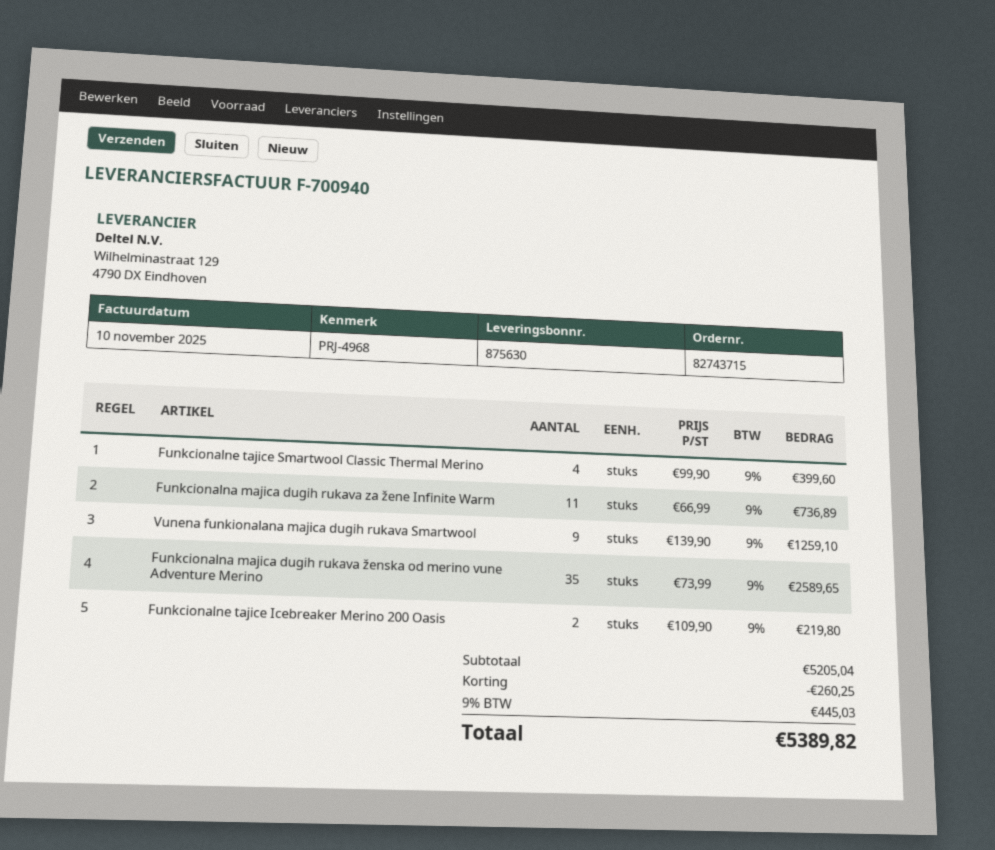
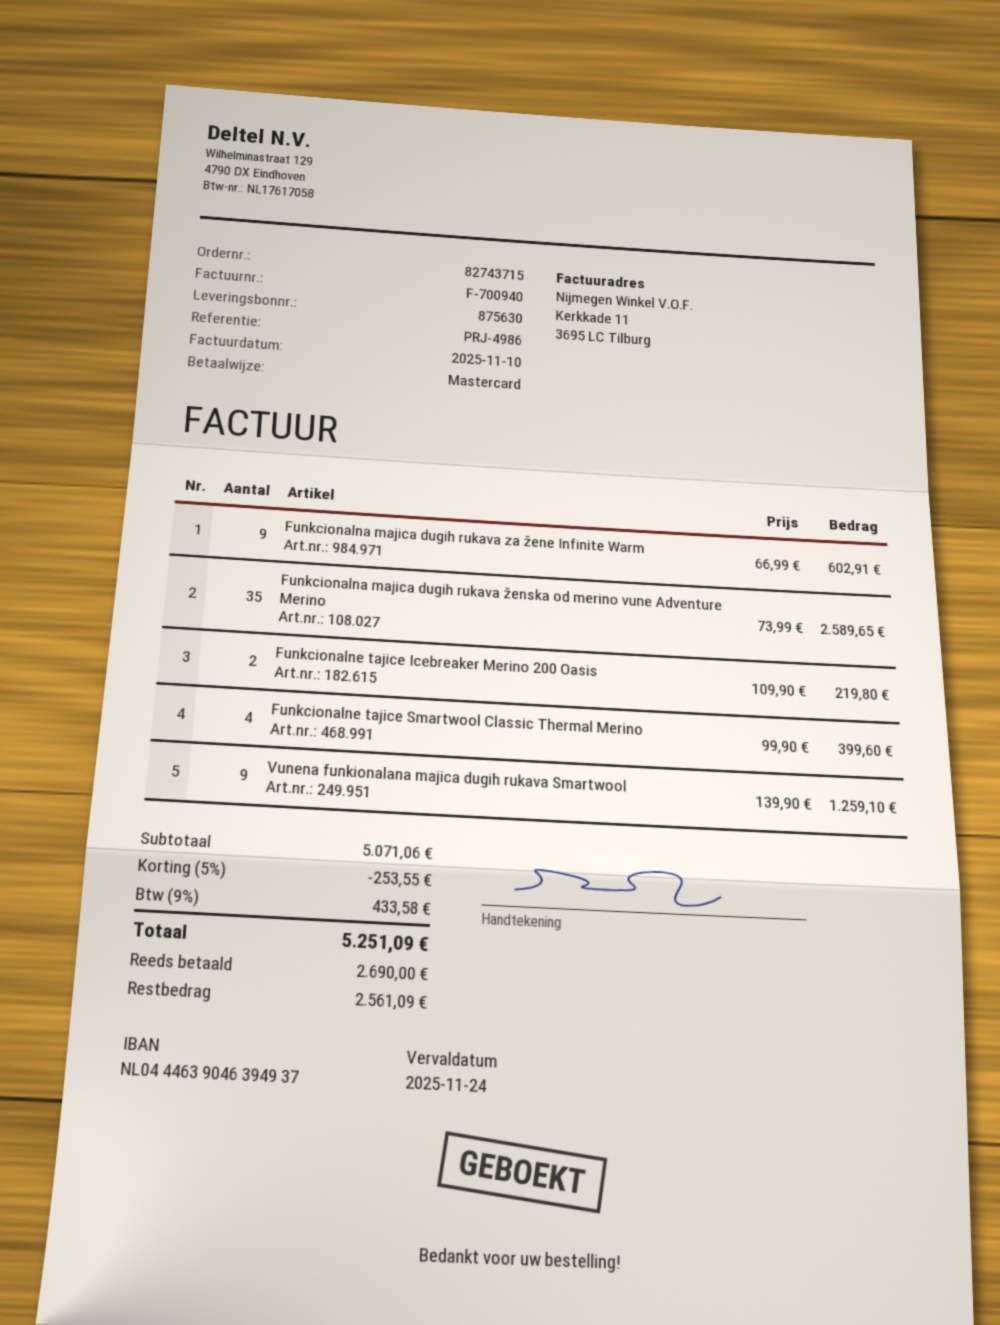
reference: PRJ-4968 -> PRJ-4986
Funkcionalna majica dugih rukava za žene Infinite Warm: 11 x 66.99 = 736.89 -> 9 x 66.99 = 602.91
subtotal: 5205.04 -> 5071.06
discount: 260.25 -> 253.55
tax: 9% = 445.03 -> 9% = 433.58
total: 5389.82 -> 5251.09

